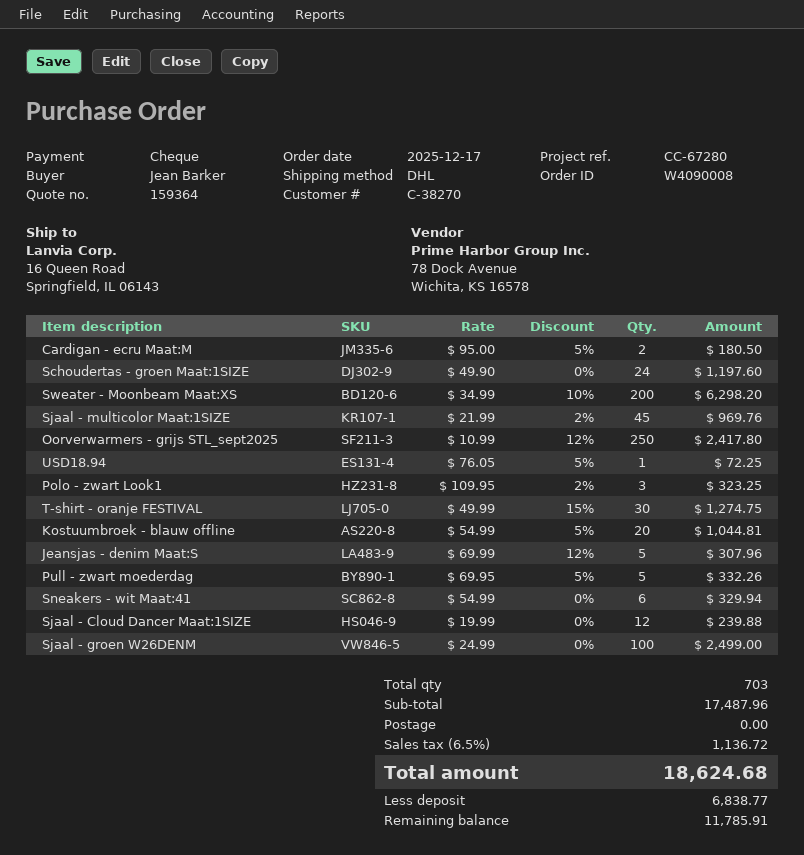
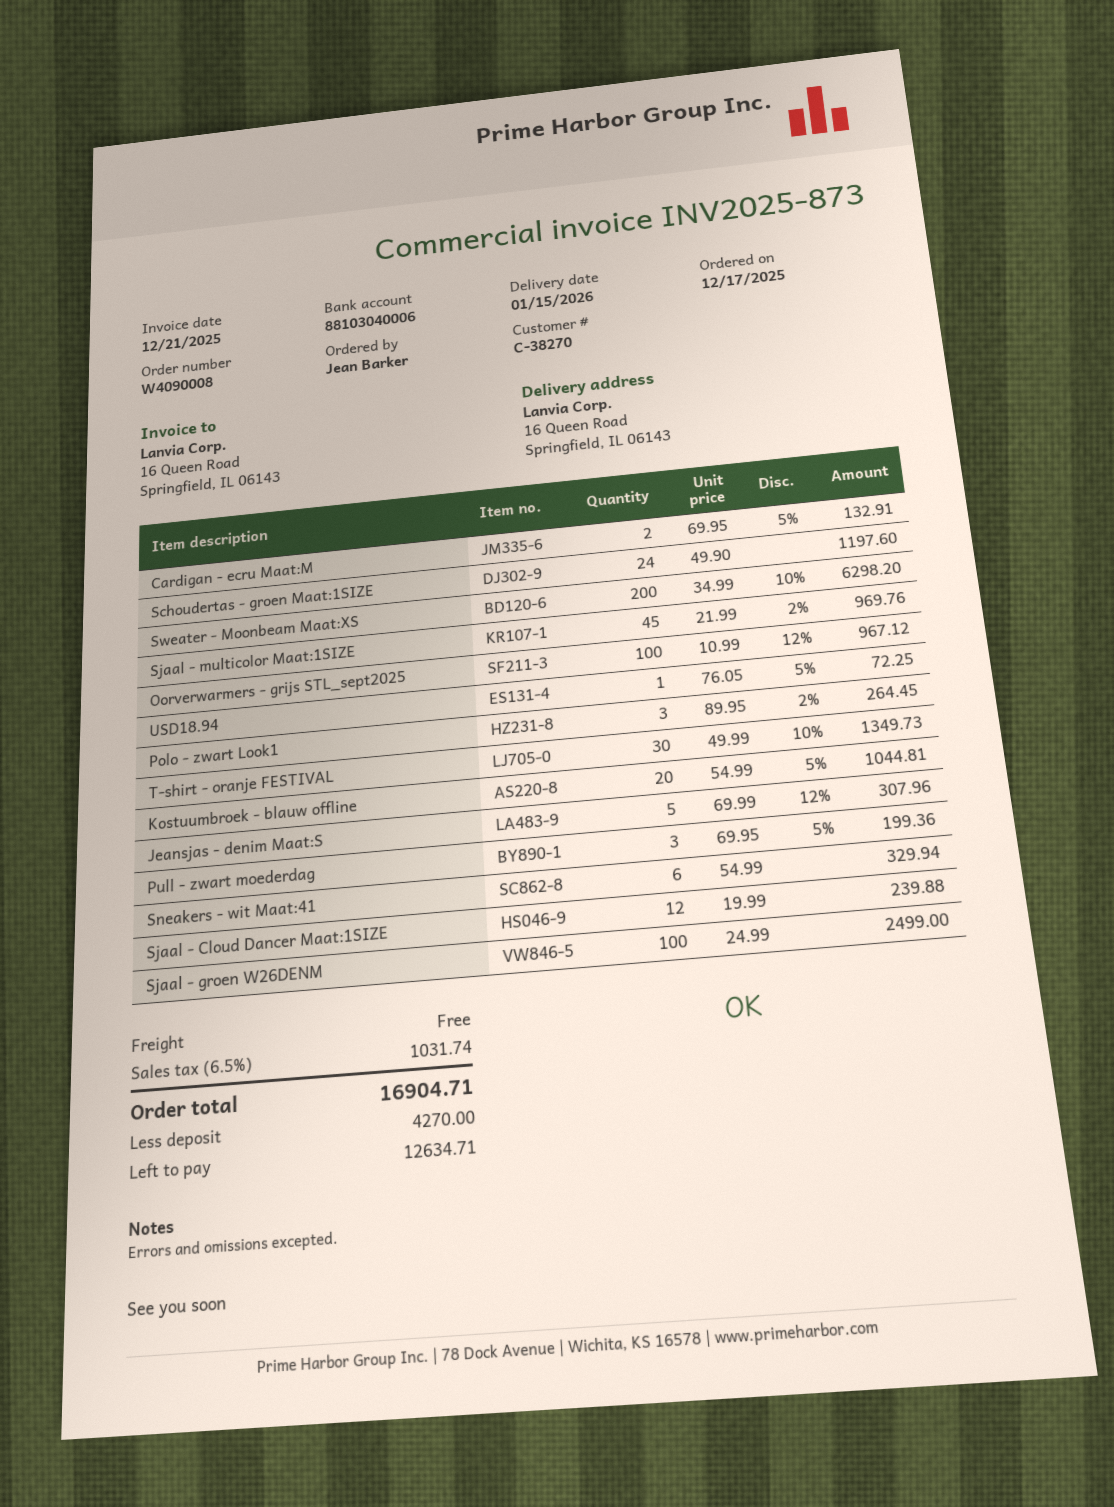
Cardigan - ecru Maat:M: 2 x 95.00 - 5% = 180.50 -> 2 x 69.95 - 5% = 132.91
Oorverwarmers - grijs STL_sept2025: 250 x 10.99 - 12% = 2417.80 -> 100 x 10.99 - 12% = 967.12
Polo - zwart Look1: 3 x 109.95 - 2% = 323.25 -> 3 x 89.95 - 2% = 264.45
T-shirt - oranje FESTIVAL: 30 x 49.99 - 15% = 1274.75 -> 30 x 49.99 - 10% = 1349.73
Pull - zwart moederdag: 5 x 69.95 - 5% = 332.26 -> 3 x 69.95 - 5% = 199.36
tax: 6.5% = 1136.72 -> 6.5% = 1031.74
total: 18624.68 -> 16904.71
deposit: 6838.77 -> 4270.00
balance: 11785.91 -> 12634.71

